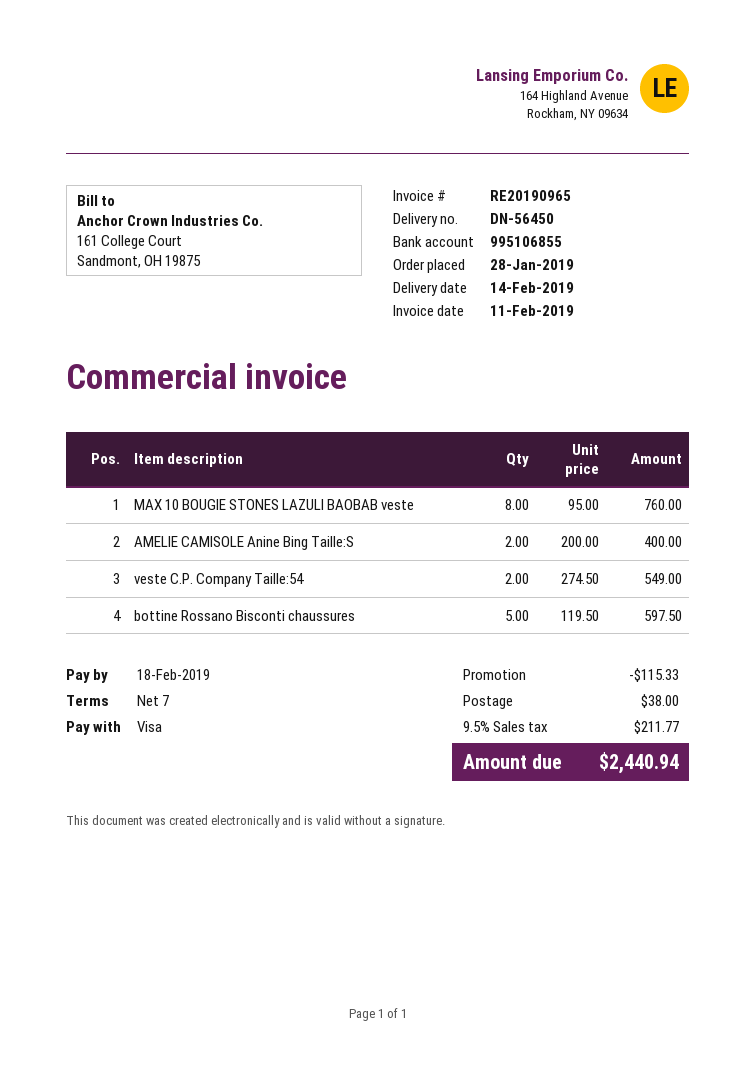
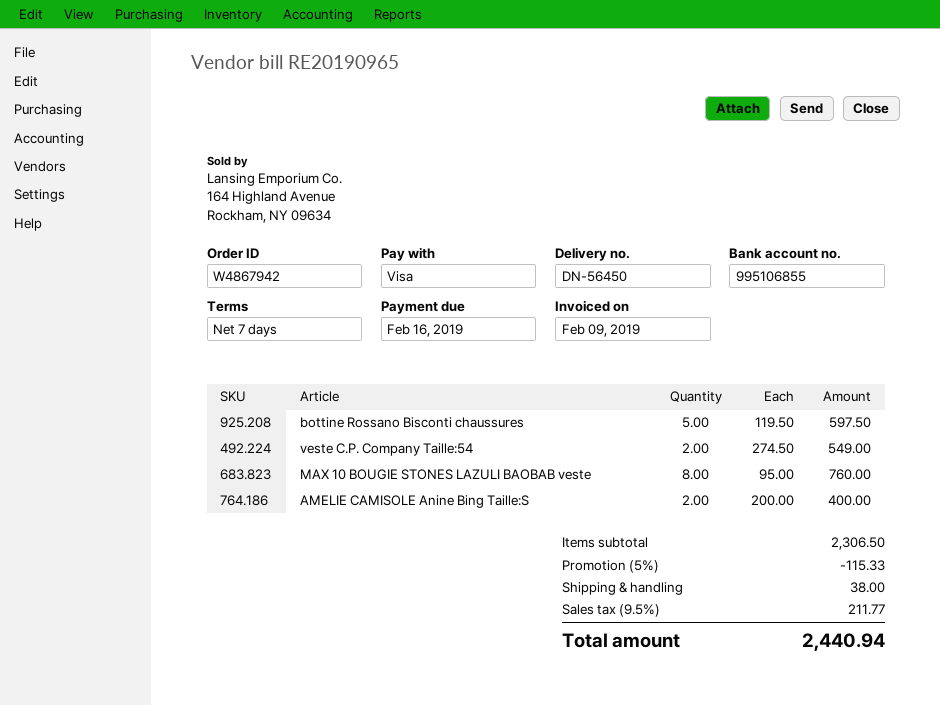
invoice date: 2019-02-11 -> 2019-02-09
due date: 2019-02-18 -> 2019-02-16

